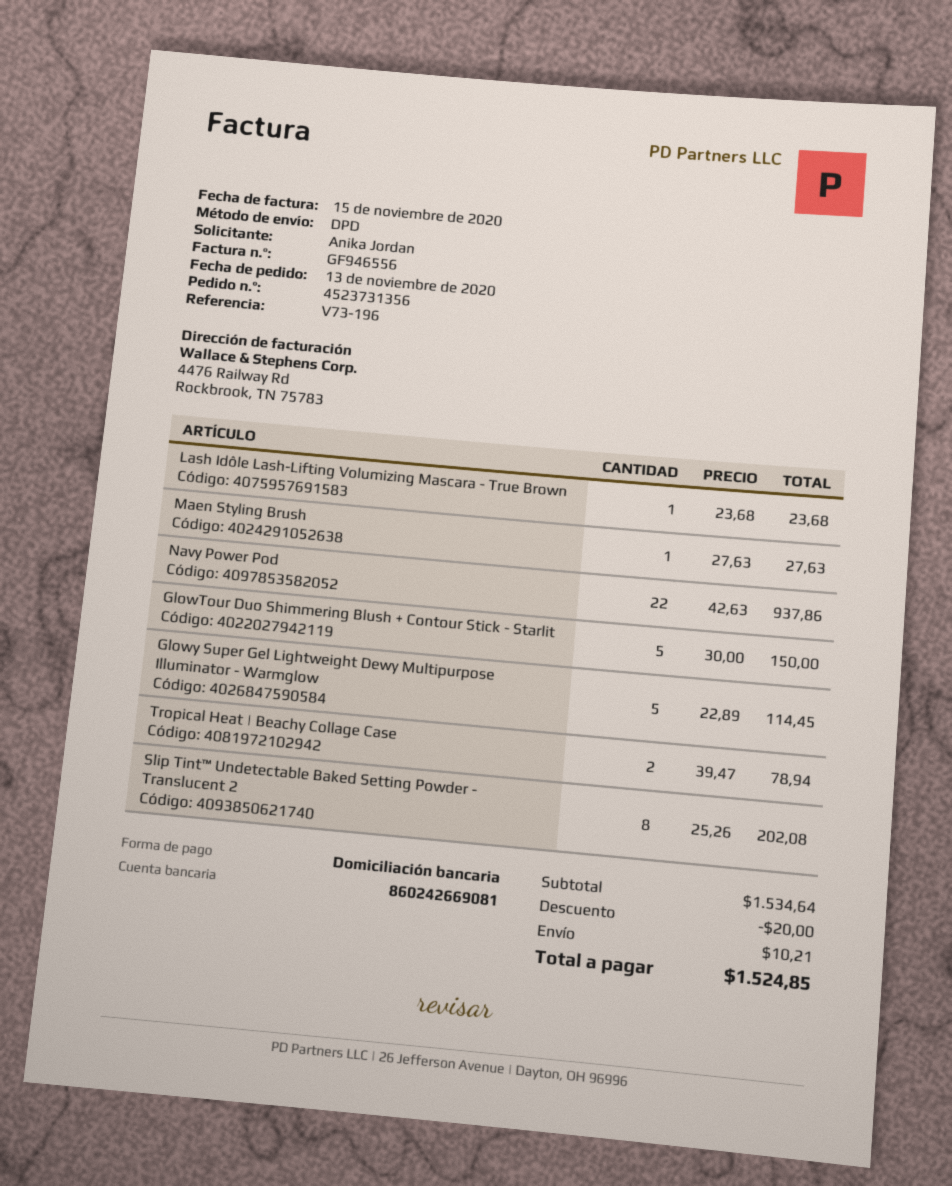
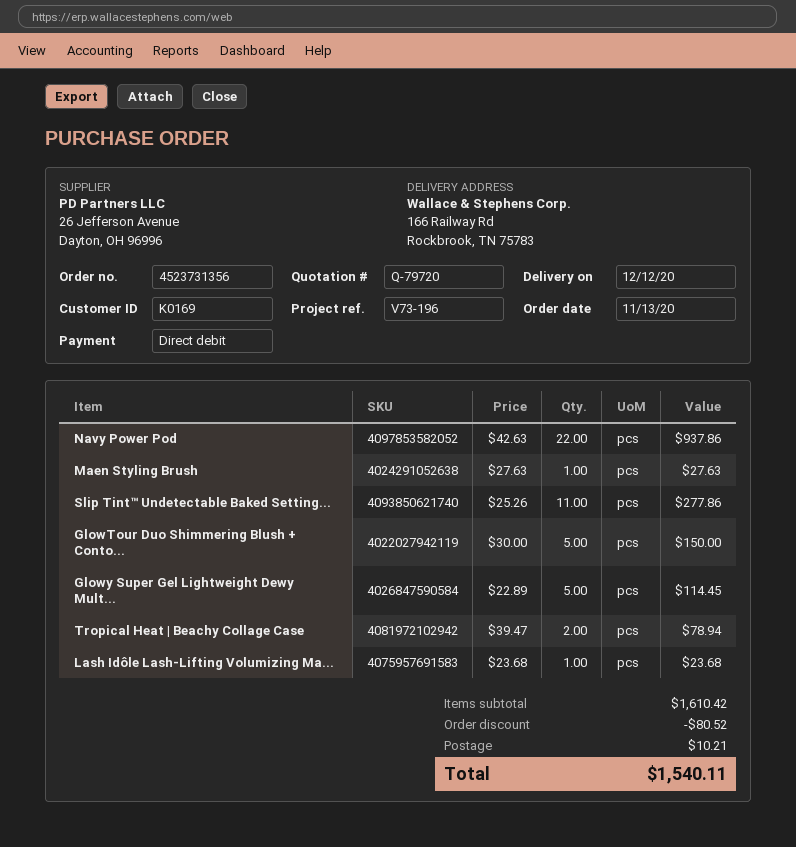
Slip Tint™ Undetectable Baked Setting Powder - Translucent 2: 8 x 25.26 = 202.08 -> 11 x 25.26 = 277.86
subtotal: 1534.64 -> 1610.42
discount: 20.00 -> 80.52
total: 1524.85 -> 1540.11

